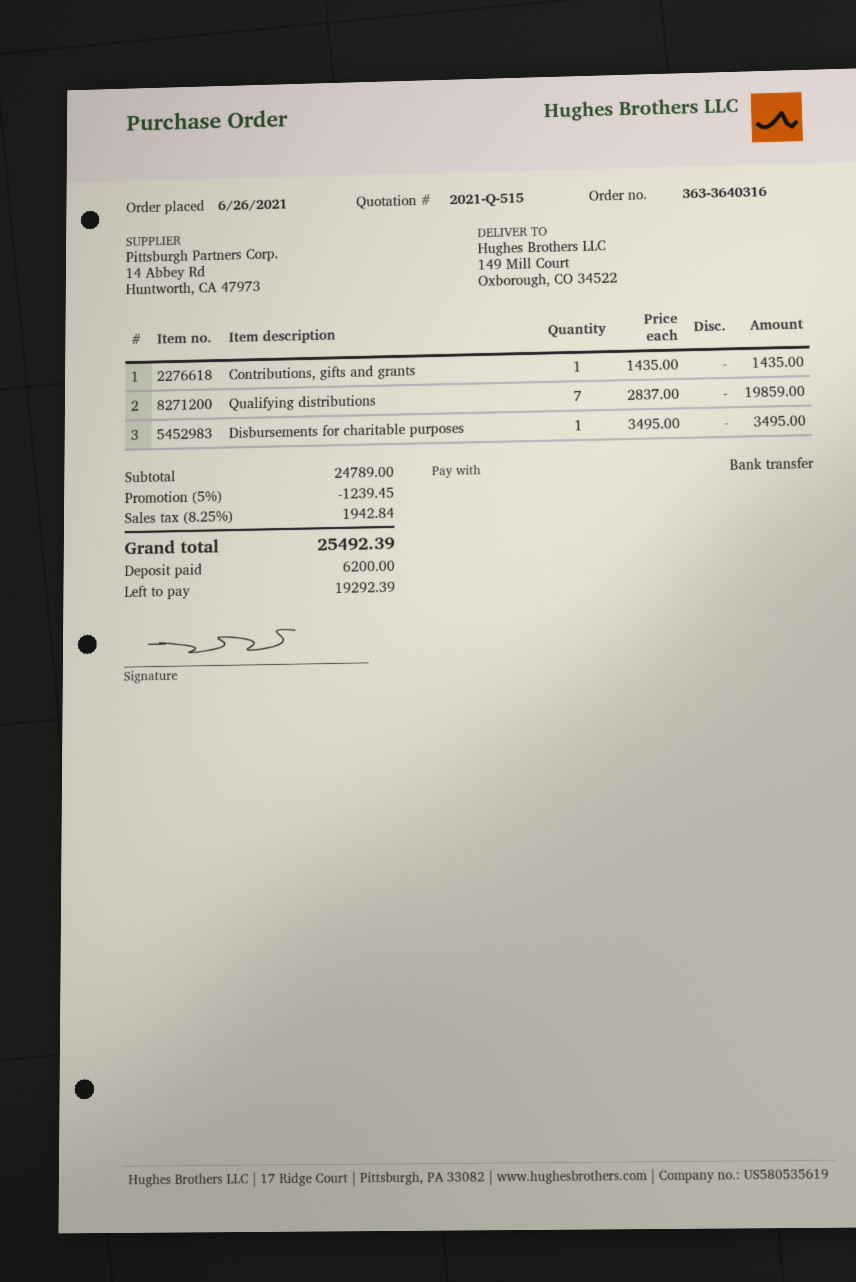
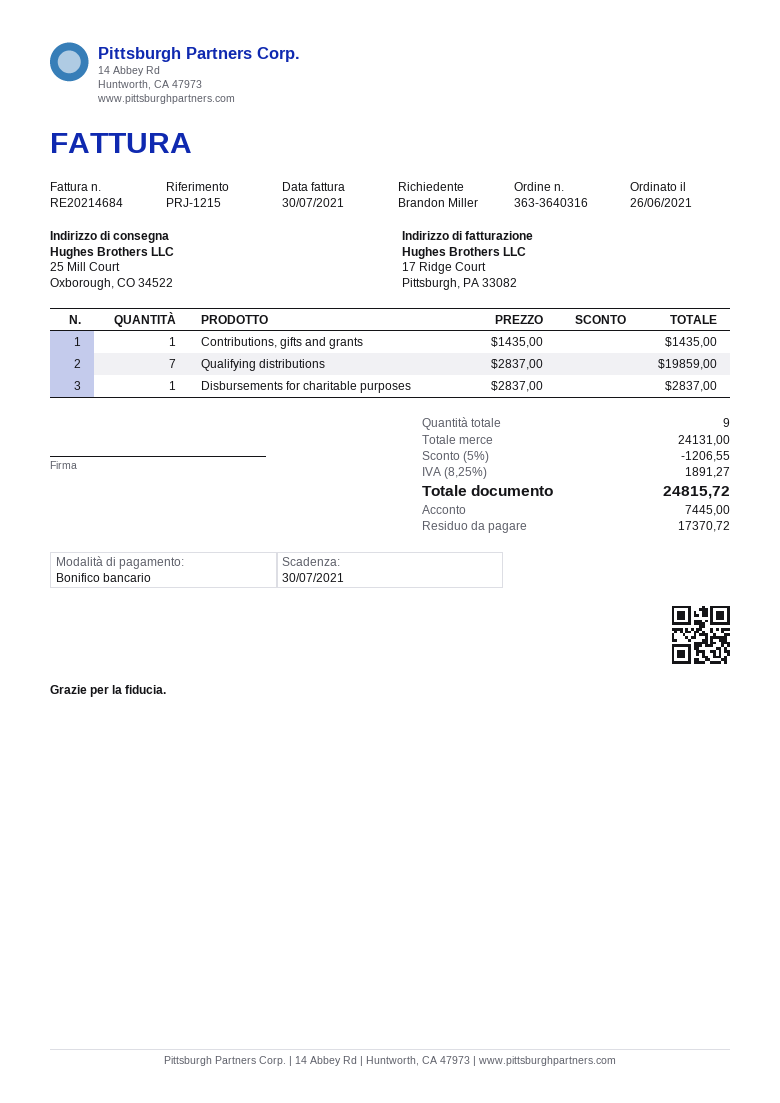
ship to: 149 Mill Court, Oxborough, CO 34522 -> 25 Mill Court, Oxborough, CO 34522
Disbursements for charitable purposes: 1 x 3495.00 = 3495.00 -> 1 x 2837.00 = 2837.00
subtotal: 24789.00 -> 24131.00
discount: 5% = 1239.45 -> 5% = 1206.55
tax: 8.25% = 1942.84 -> 8.25% = 1891.27
total: 25492.39 -> 24815.72
deposit: 6200.00 -> 7445.00
balance: 19292.39 -> 17370.72

